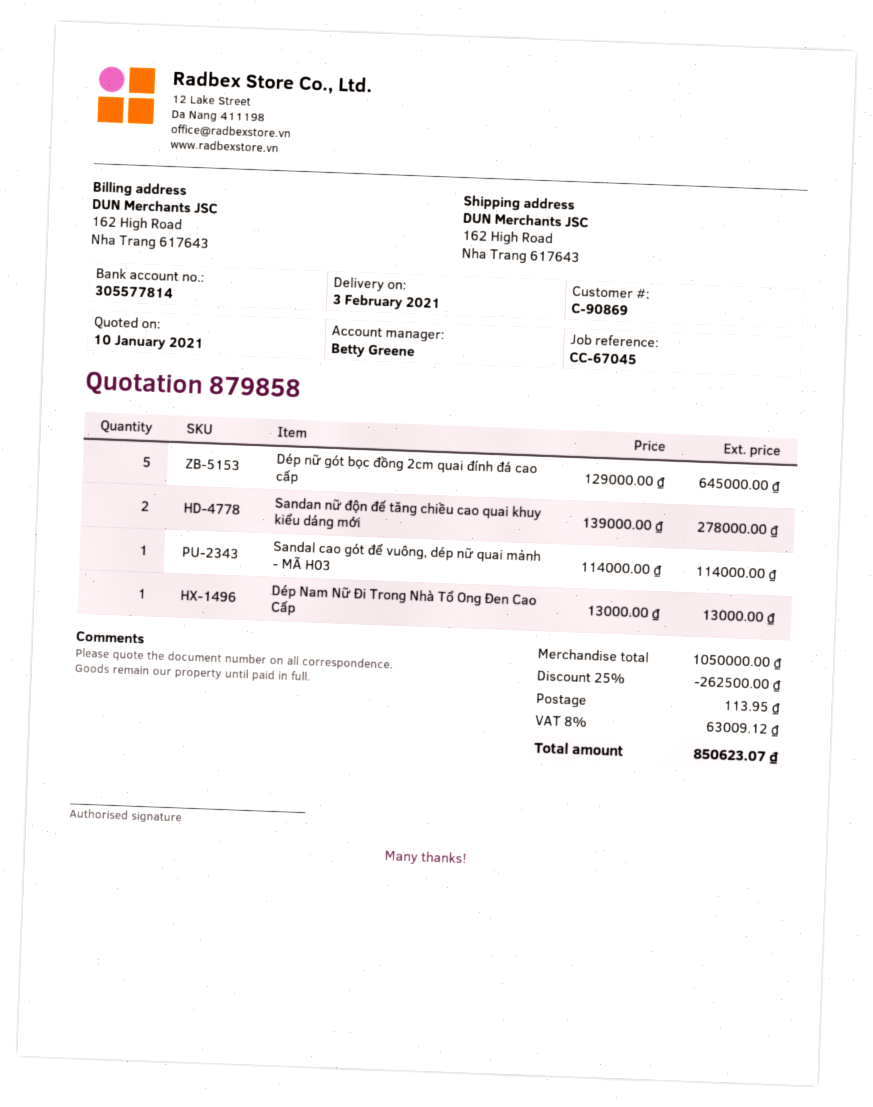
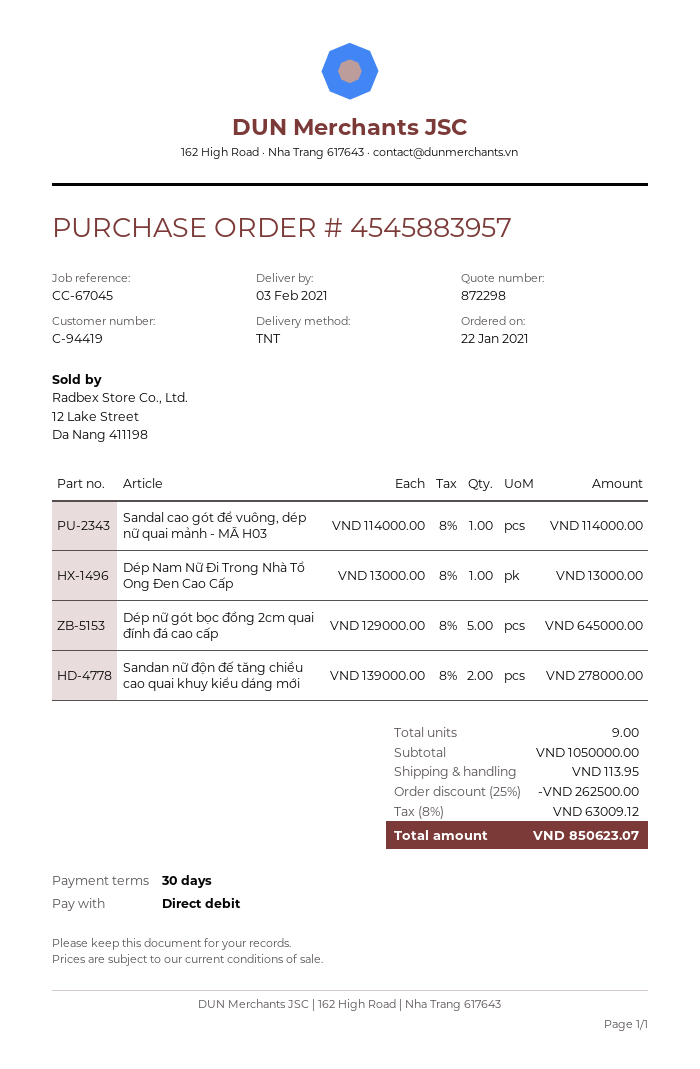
quote number: 879858 -> 872298
customer number: C-90869 -> C-94419

